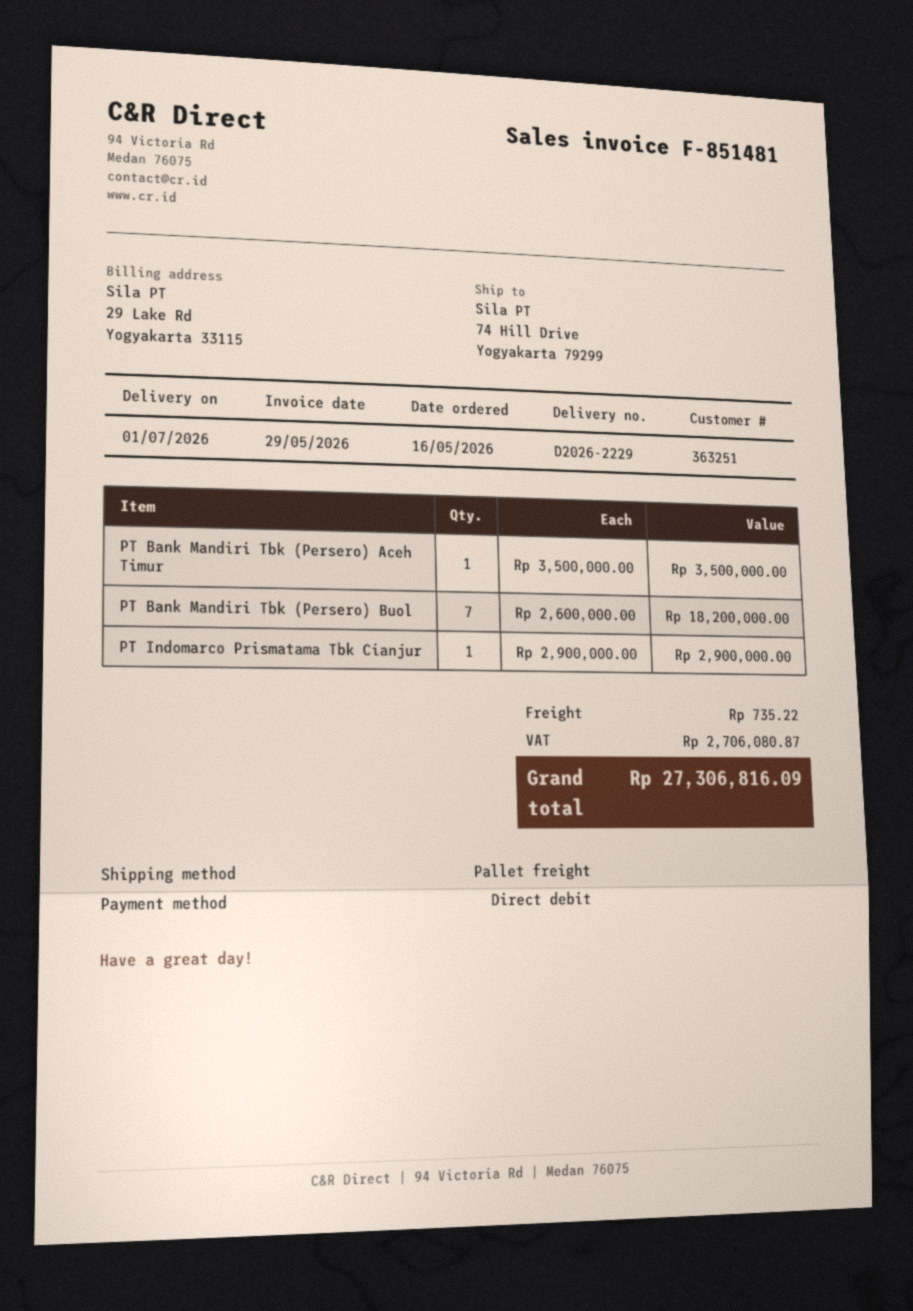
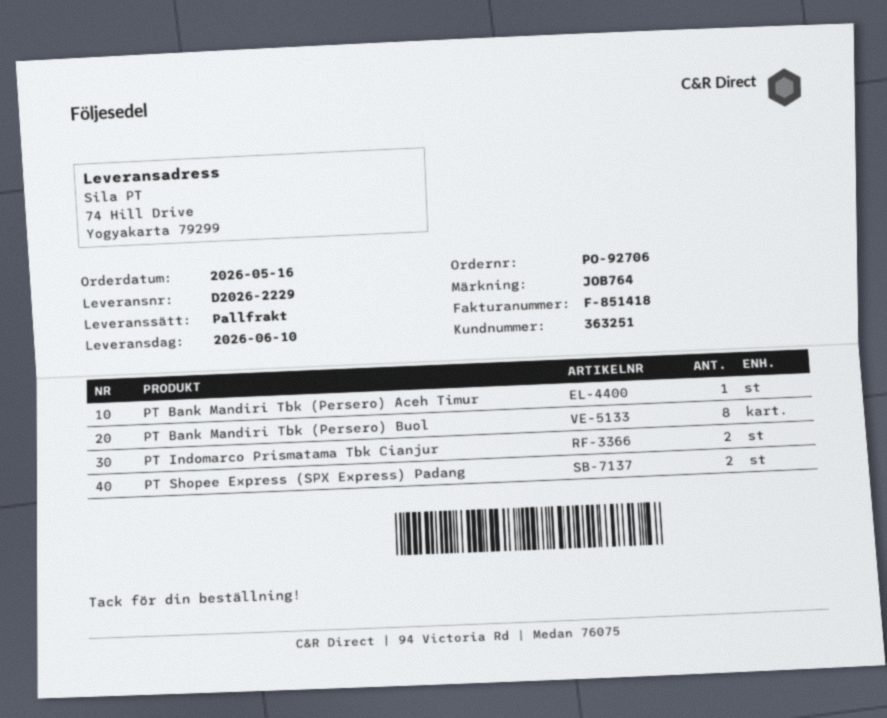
delivery date: 2026-07-01 -> 2026-06-10
invoice number: F-851481 -> F-851418
PT Bank Mandiri Tbk (Persero) Buol: 7 -> 8
PT Indomarco Prismatama Tbk Cianjur: 1 -> 2
PT Shopee Express (SPX Express) Padang: none -> 2

